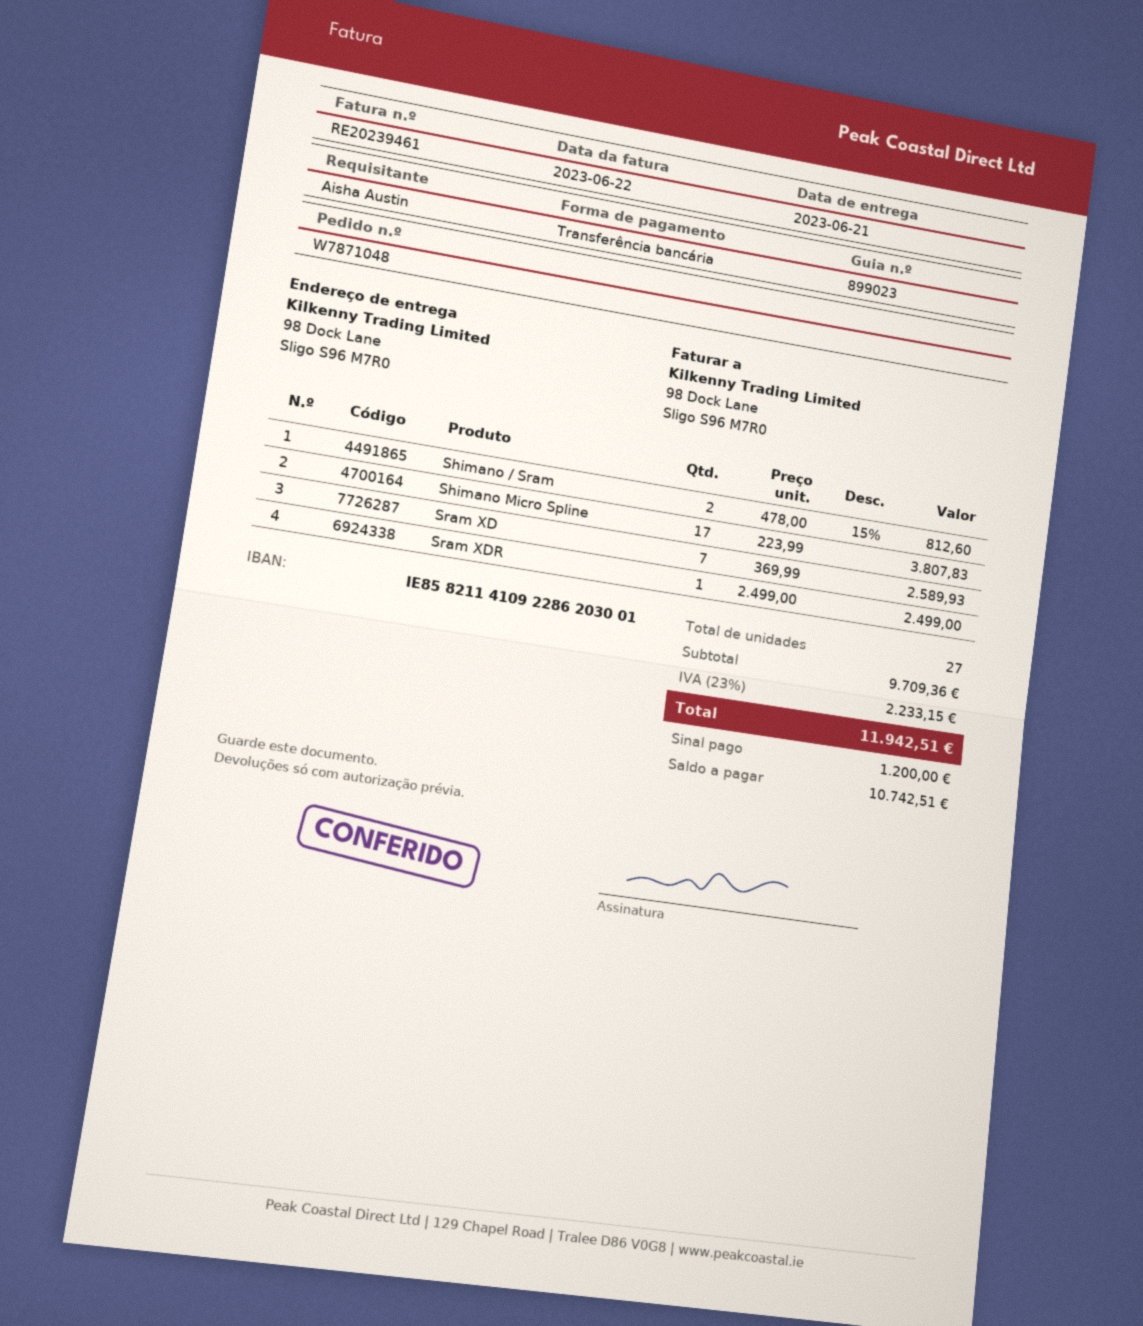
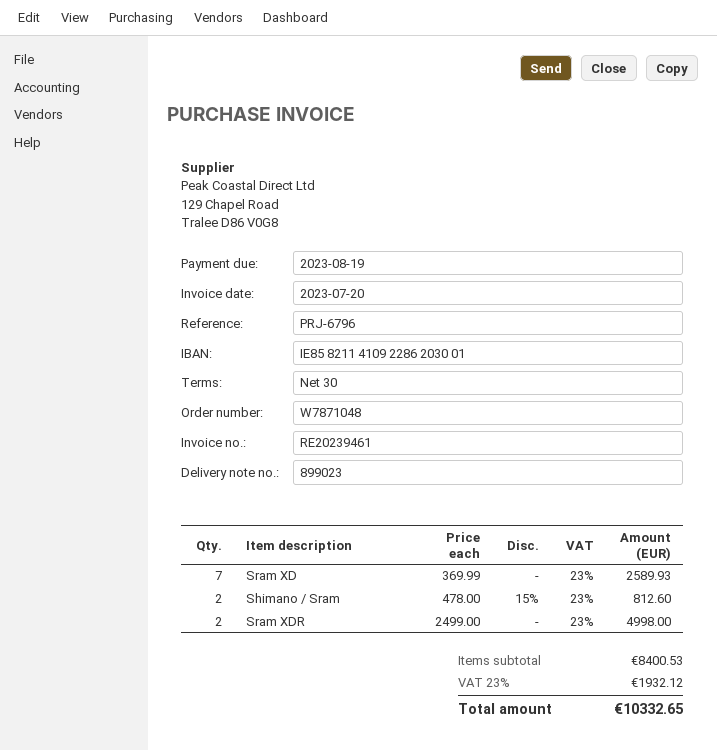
invoice date: 2023-06-22 -> 2023-07-20
Shimano Micro Spline: 17 x 223.99 = 3807.83 -> none
Sram XDR: 1 x 2499.00 = 2499.00 -> 2 x 2499.00 = 4998.00
subtotal: 9709.36 -> 8400.53
tax: 23% = 2233.15 -> 23% = 1932.12
total: 11942.51 -> 10332.65

